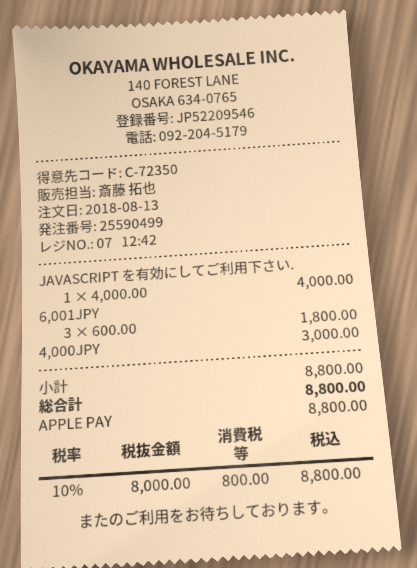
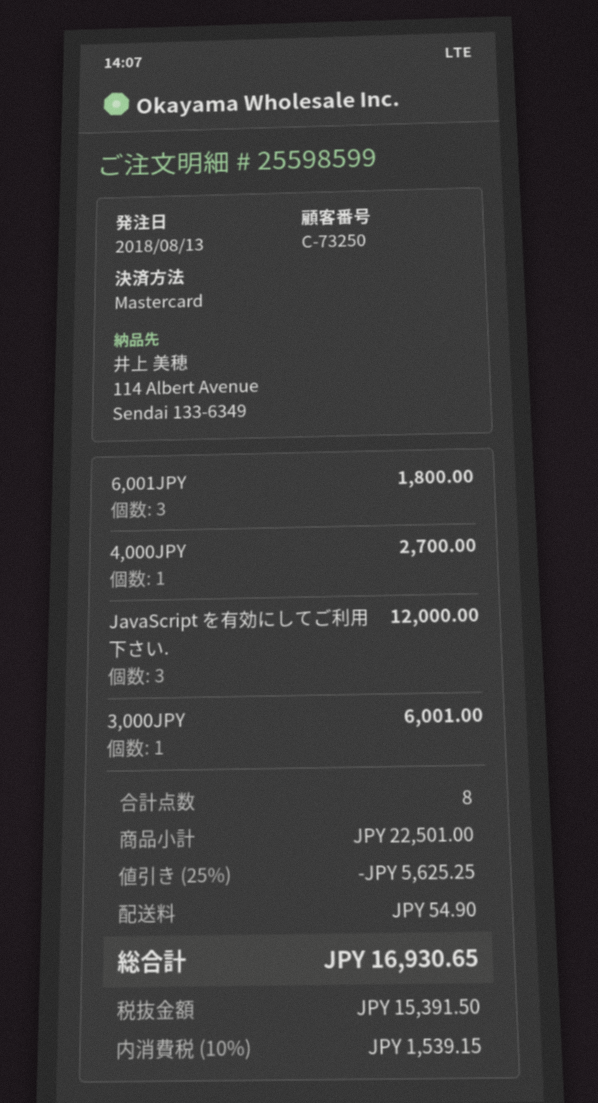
order number: 25590499 -> 25598599
customer number: C-72350 -> C-73250
payment method: Apple Pay -> Mastercard
JAVASCRIPT を有効にしてご利用下さい.: 1 for 4000.00 -> 3 for 12000.00
4,000JPY: 1 for 3000.00 -> 1 for 2700.00
3,000JPY: none -> 1 for 6001.00
subtotal: 8800.00 -> 22501.00
discount: none -> 25% = 5625.25
shipping: none -> 54.90
net: 8000.00 -> 15391.50
tax: 10% = 800.00 -> 10% = 1539.15
total: 8800.00 -> 16930.65

